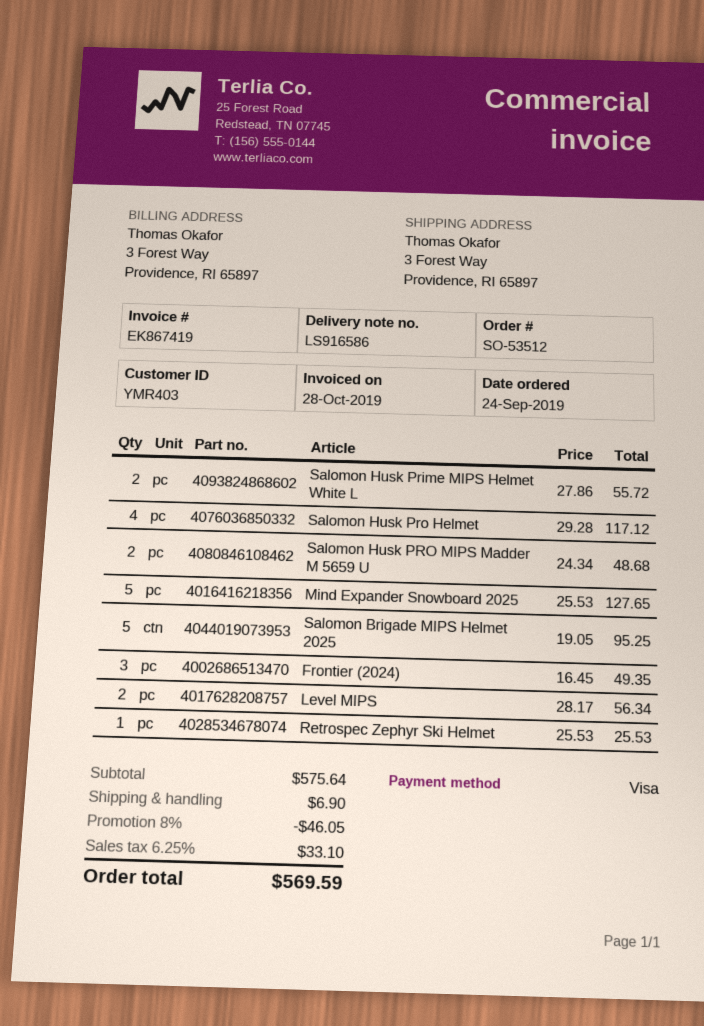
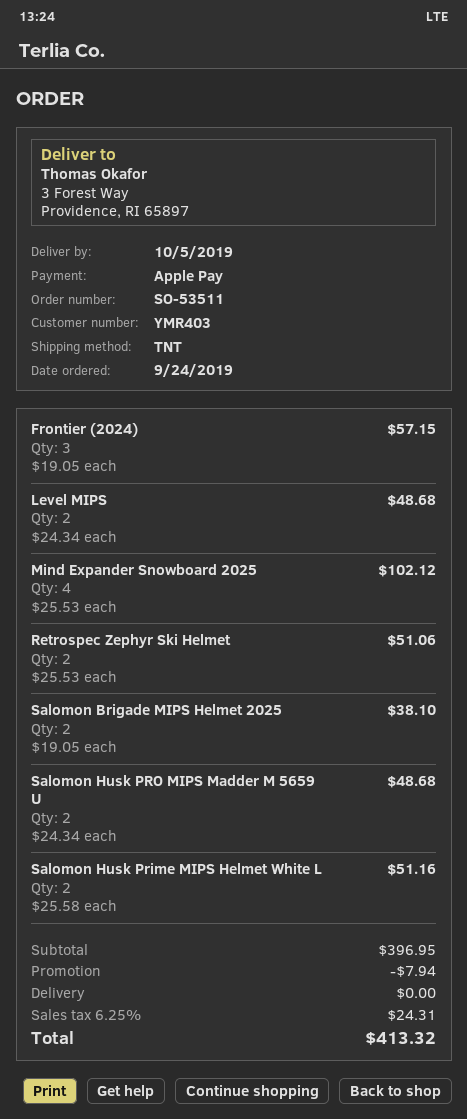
order number: SO-53512 -> SO-53511
payment method: Visa -> Apple Pay
Salomon Husk Prime MIPS Helmet White L: 2 x 27.86 = 55.72 -> 2 x 25.58 = 51.16
Salomon Husk Pro Helmet: 4 x 29.28 = 117.12 -> none
Mind Expander Snowboard 2025: 5 x 25.53 = 127.65 -> 4 x 25.53 = 102.12
Salomon Brigade MIPS Helmet 2025: 5 x 19.05 = 95.25 -> 2 x 19.05 = 38.10
Frontier (2024): 3 x 16.45 = 49.35 -> 3 x 19.05 = 57.15
Level MIPS: 2 x 28.17 = 56.34 -> 2 x 24.34 = 48.68
Retrospec Zephyr Ski Helmet: 1 x 25.53 = 25.53 -> 2 x 25.53 = 51.06
subtotal: 575.64 -> 396.95
discount: 46.05 -> 7.94
shipping: 6.90 -> 0.00
tax: 6.25% = 33.10 -> 6.25% = 24.31
total: 569.59 -> 413.32

